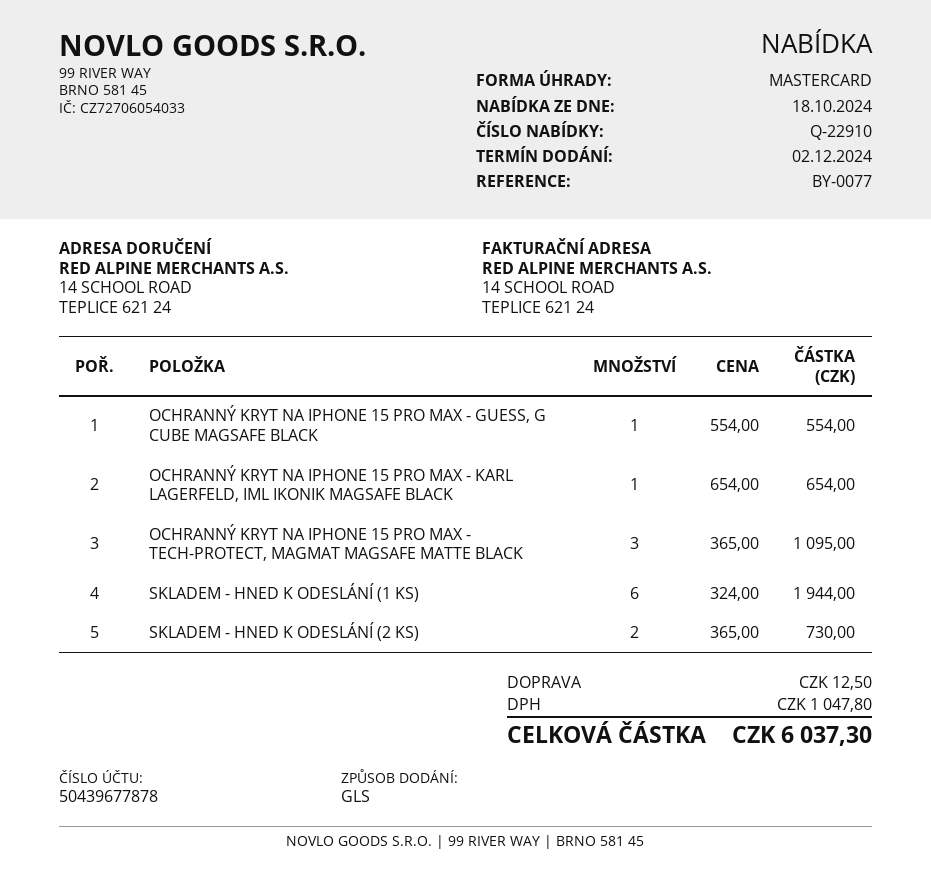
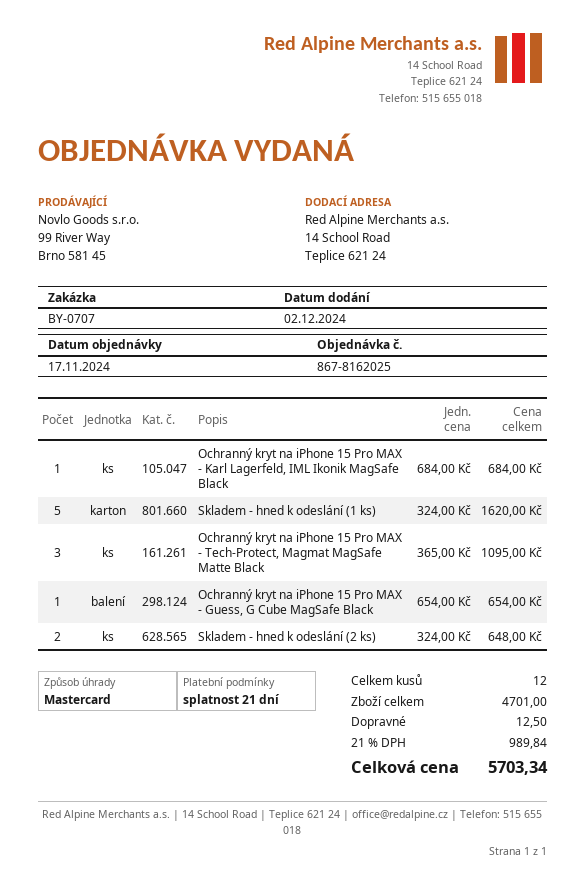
reference: BY-0077 -> BY-0707
OCHRANNÝ KRYT NA IPHONE 15 PRO MAX - GUESS, G CUBE MAGSAFE BLACK: 1 x 554.00 = 554.00 -> 1 x 654.00 = 654.00
OCHRANNÝ KRYT NA IPHONE 15 PRO MAX - KARL LAGERFELD, IML IKONIK MAGSAFE BLACK: 1 x 654.00 = 654.00 -> 1 x 684.00 = 684.00
SKLADEM - HNED K ODESLÁNÍ (1 KS): 6 x 324.00 = 1944.00 -> 5 x 324.00 = 1620.00
SKLADEM - HNED K ODESLÁNÍ (2 KS): 2 x 365.00 = 730.00 -> 2 x 324.00 = 648.00
tax: 1047.80 -> 989.84
total: 6037.30 -> 5703.34

